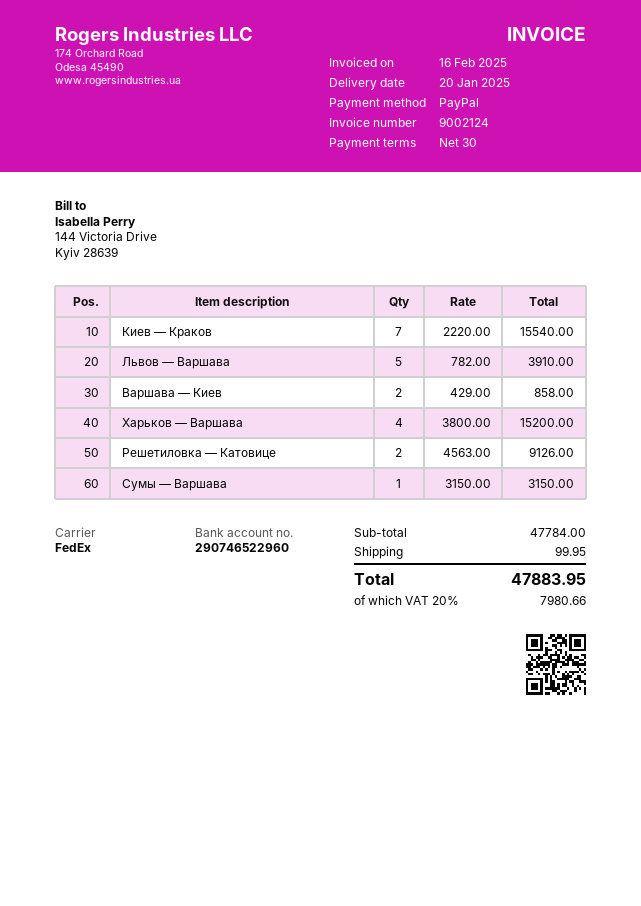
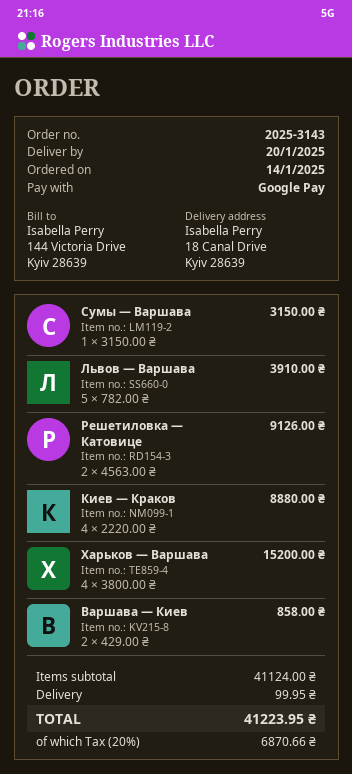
payment method: PayPal -> Google Pay
Киев — Краков: 7 x 2220.00 = 15540.00 -> 4 x 2220.00 = 8880.00
subtotal: 47784.00 -> 41124.00
tax: 20% = 7980.66 -> 20% = 6870.66
total: 47883.95 -> 41223.95

